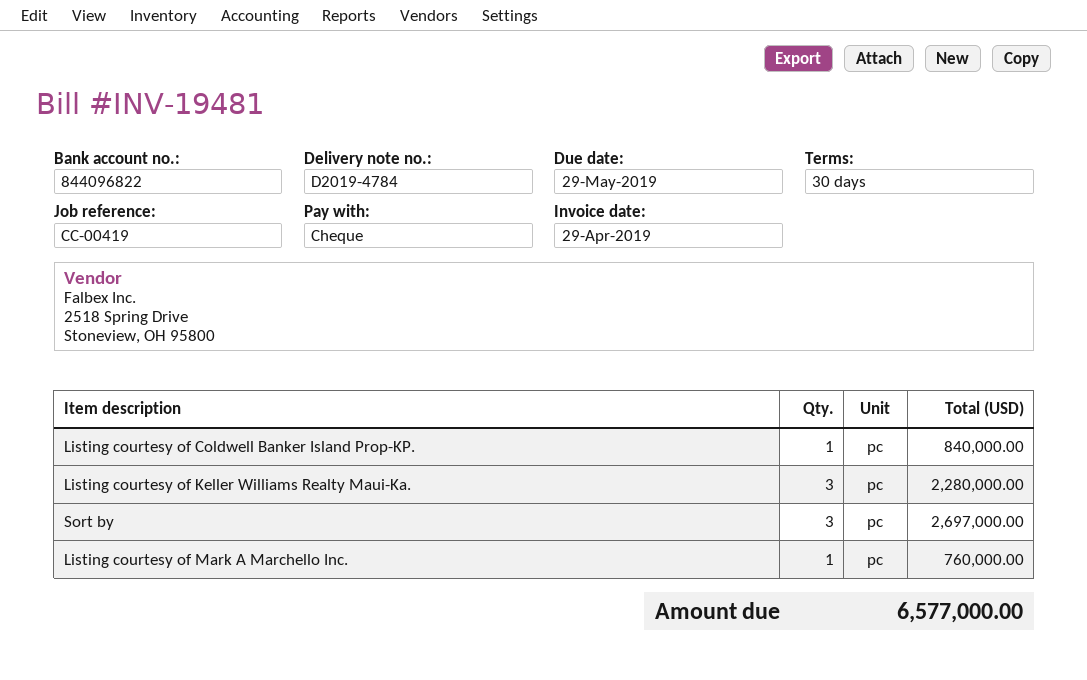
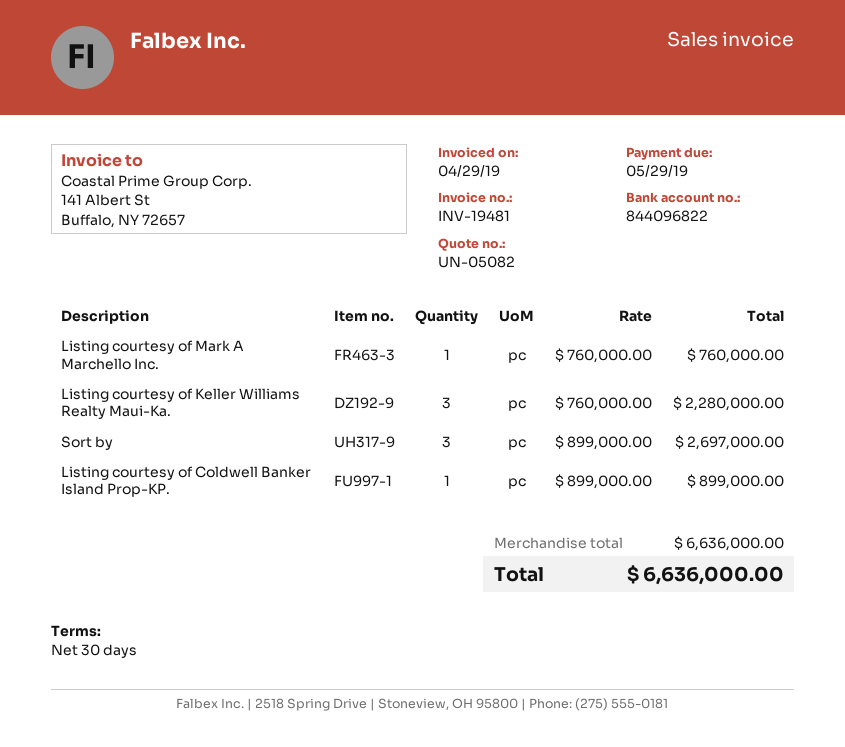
Listing courtesy of Coldwell Banker Island Prop-KP.: 1 for 840000.00 -> 1 for 899000.00
total: 6577000.00 -> 6636000.00

